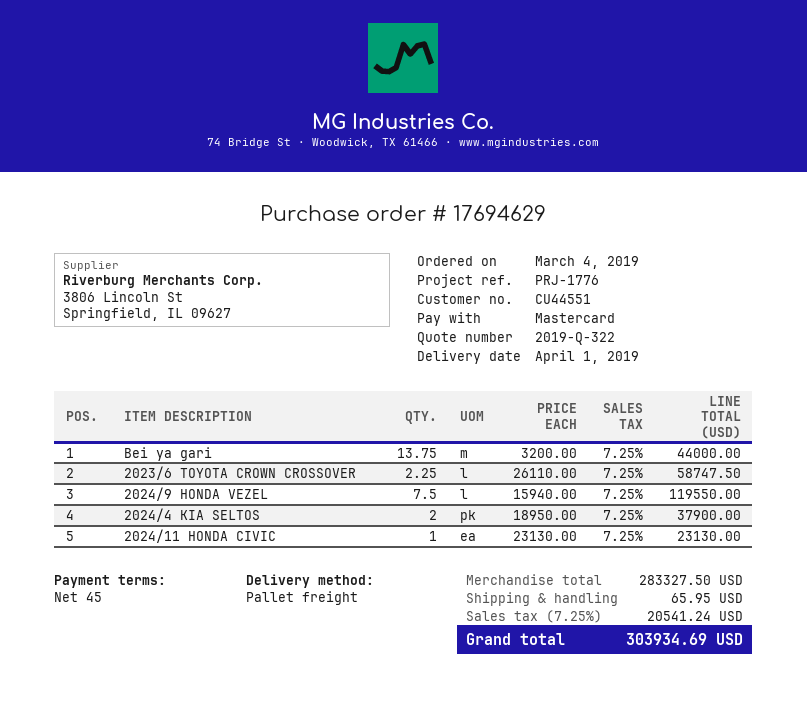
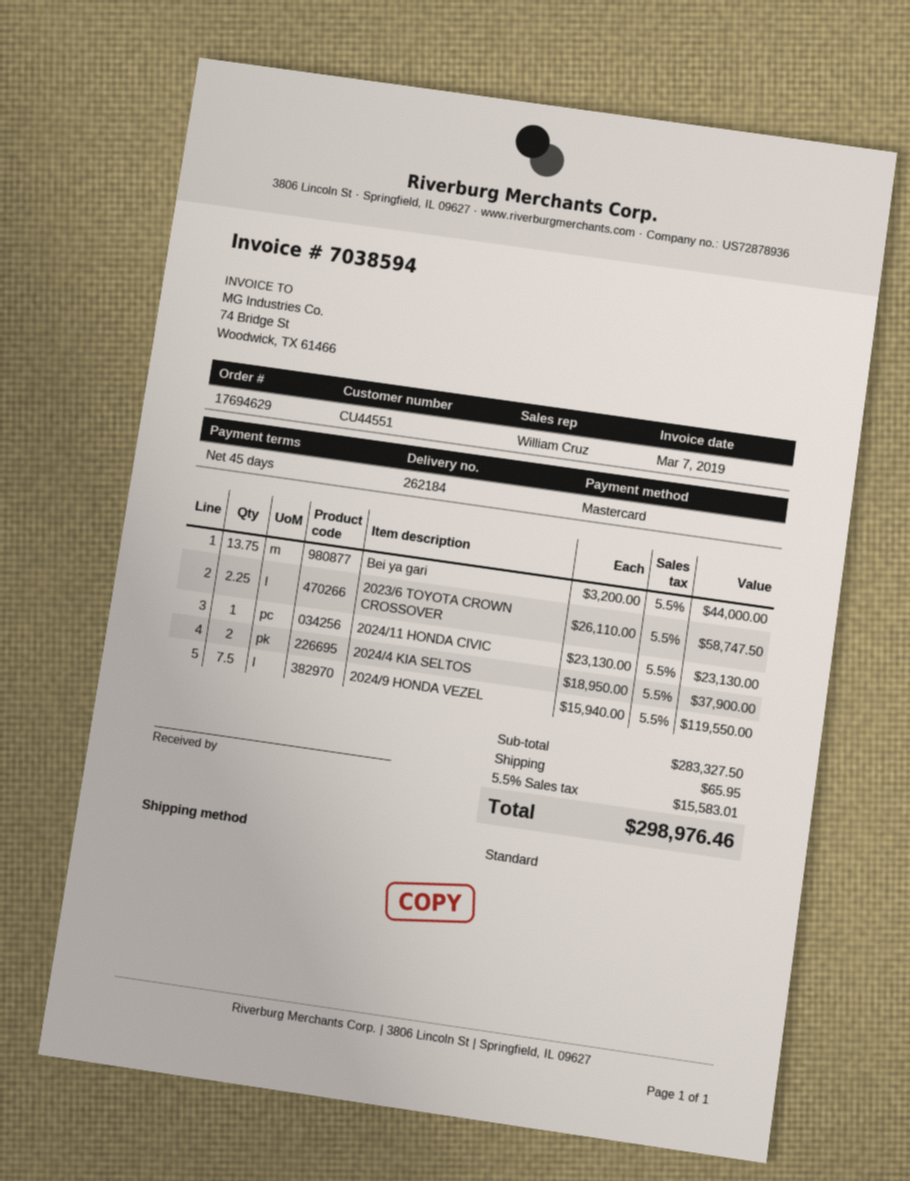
shipping method: pallet freight -> standard
tax: 7.25% = 20541.24 -> 5.5% = 15583.01
total: 303934.69 -> 298976.46

